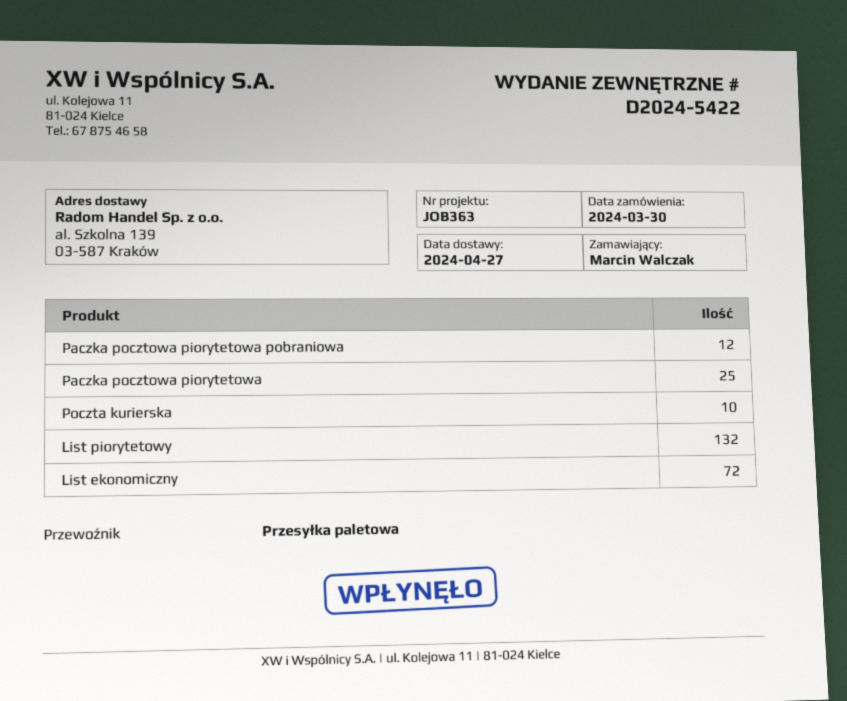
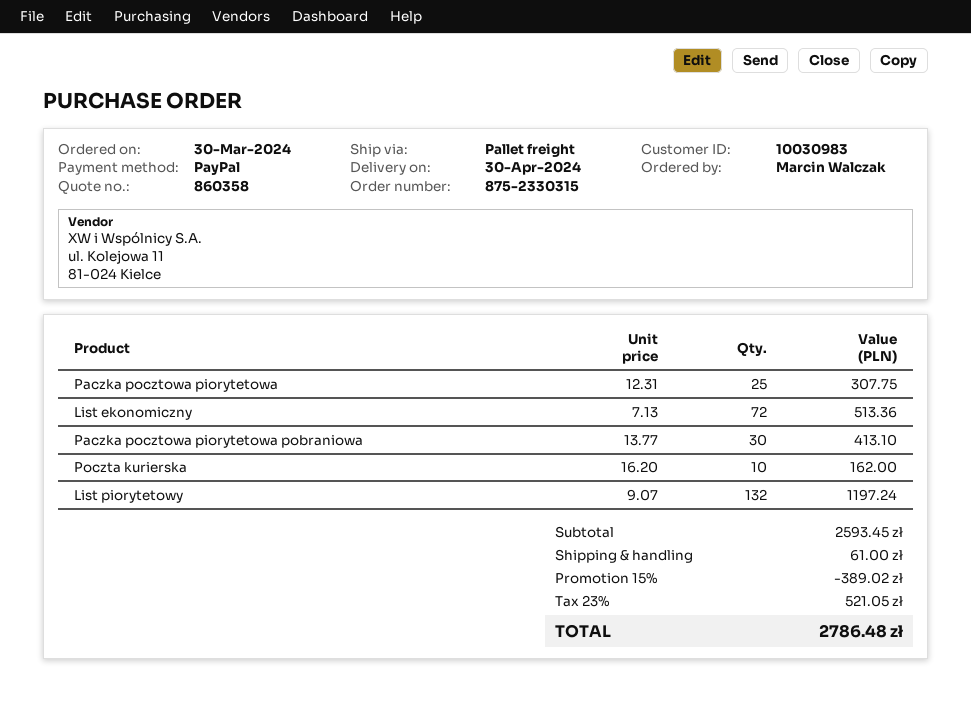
delivery date: 2024-04-27 -> 2024-04-30
Paczka pocztowa piorytetowa pobraniowa: 12 -> 30

